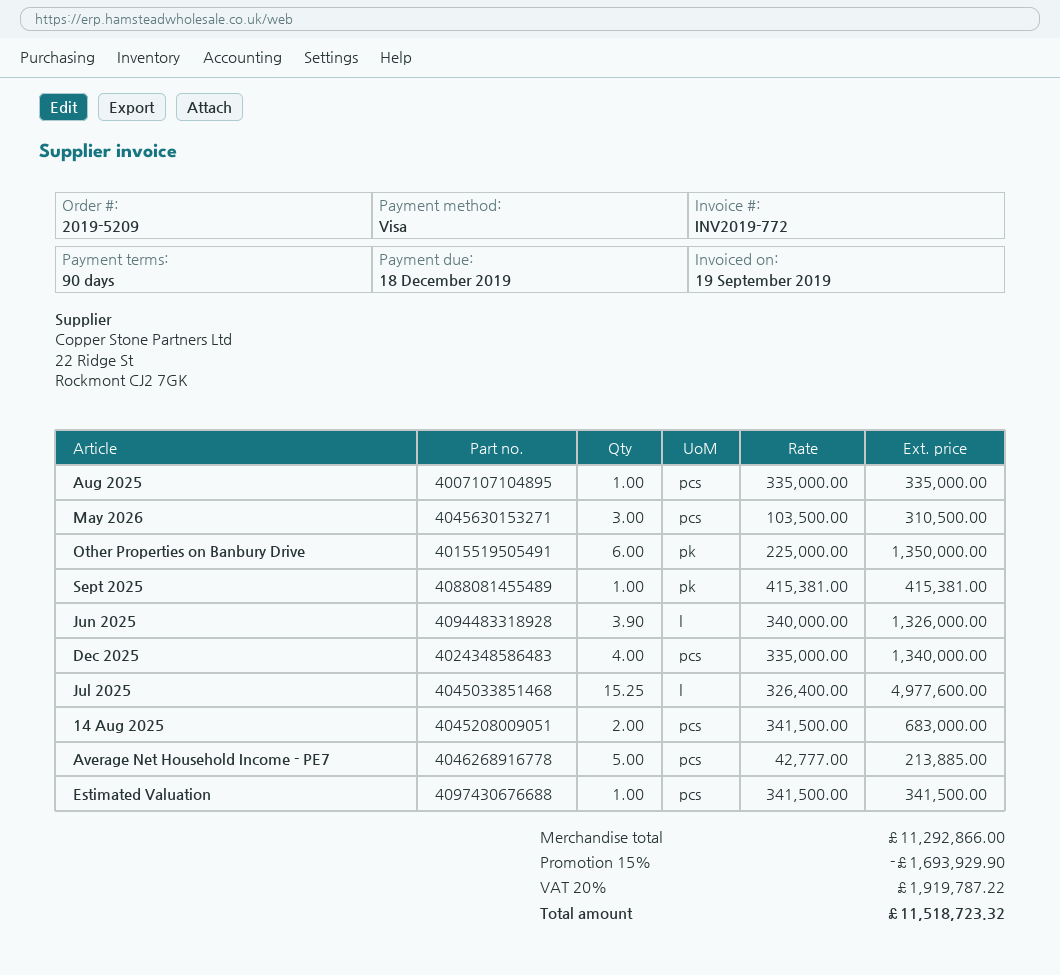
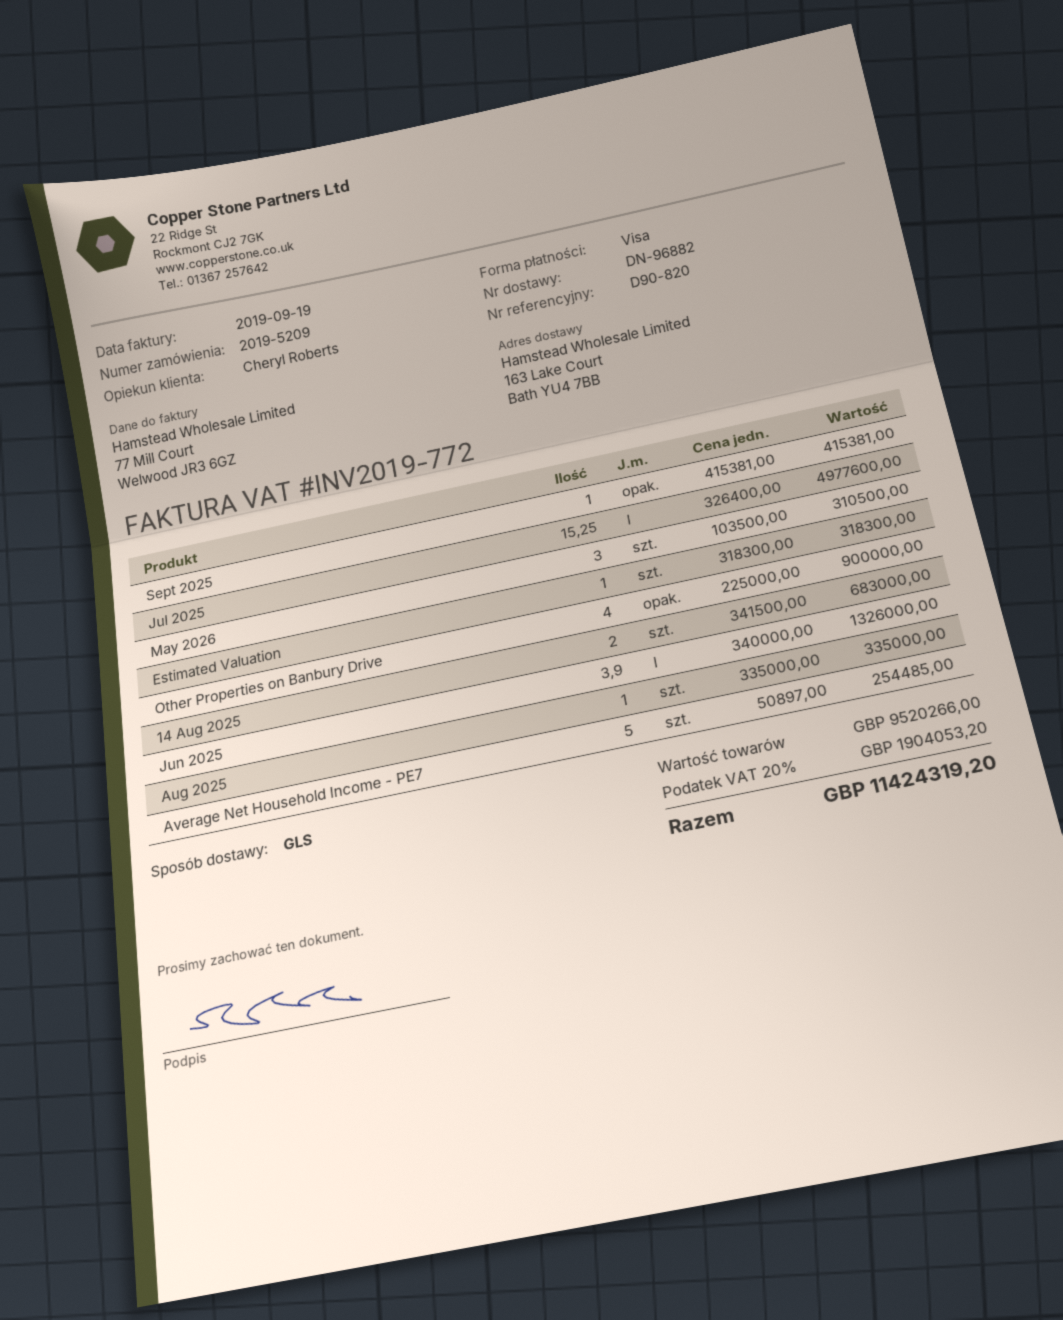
Other Properties on Banbury Drive: 6 x 225000.00 = 1350000.00 -> 4 x 225000.00 = 900000.00
Dec 2025: 4 x 335000.00 = 1340000.00 -> none
Average Net Household Income - PE7: 5 x 42777.00 = 213885.00 -> 5 x 50897.00 = 254485.00
Estimated Valuation: 1 x 341500.00 = 341500.00 -> 1 x 318300.00 = 318300.00
subtotal: 11292866.00 -> 9520266.00
discount: 15% = 1693929.90 -> none
tax: 20% = 1919787.22 -> 20% = 1904053.20
total: 11518723.32 -> 11424319.20

